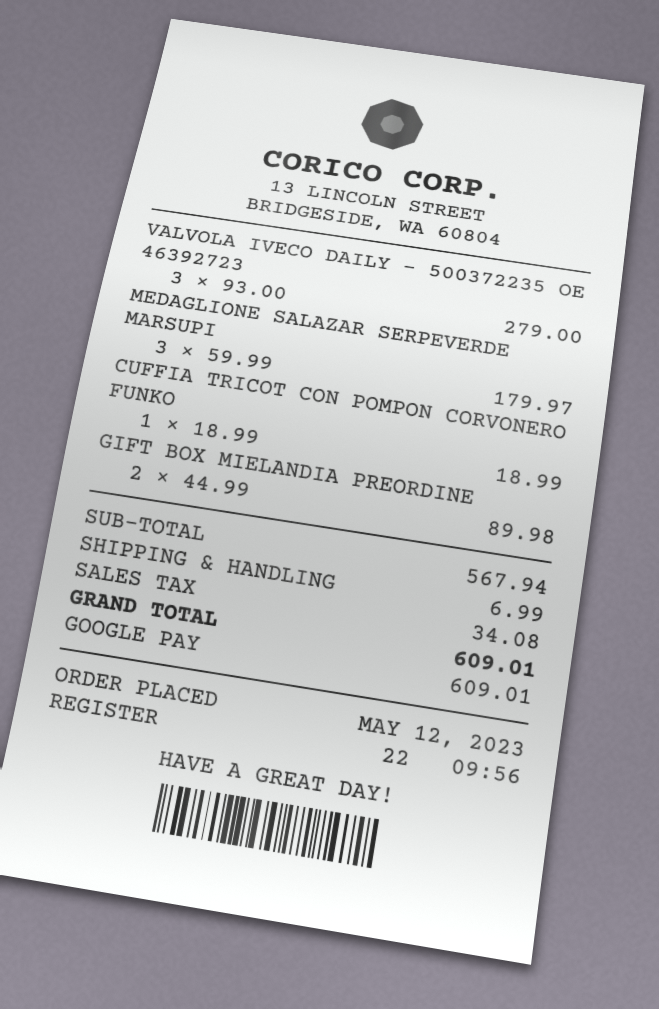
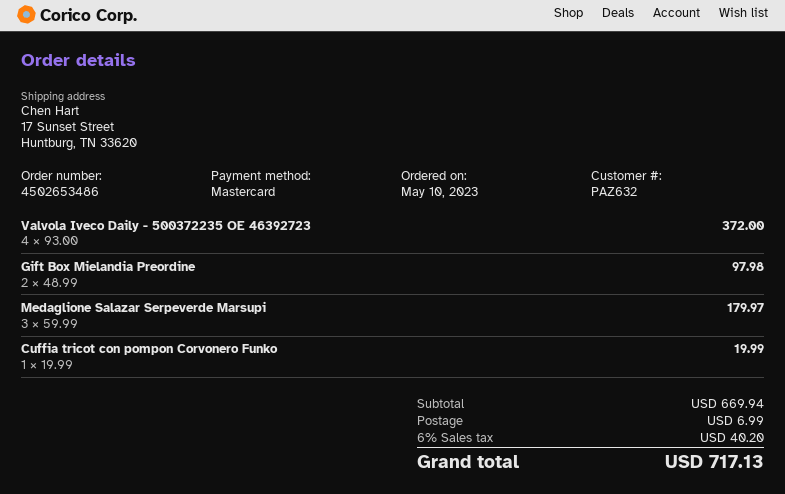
order date: 2023-05-12 -> 2023-05-10
payment method: Google Pay -> Mastercard
VALVOLA IVECO DAILY - 500372235 OE 46392723: 3 x 93.00 = 279.00 -> 4 x 93.00 = 372.00
CUFFIA TRICOT CON POMPON CORVONERO FUNKO: 1 x 18.99 = 18.99 -> 1 x 19.99 = 19.99
GIFT BOX MIELANDIA PREORDINE: 2 x 44.99 = 89.98 -> 2 x 48.99 = 97.98
subtotal: 567.94 -> 669.94
tax: 34.08 -> 40.20
total: 609.01 -> 717.13

